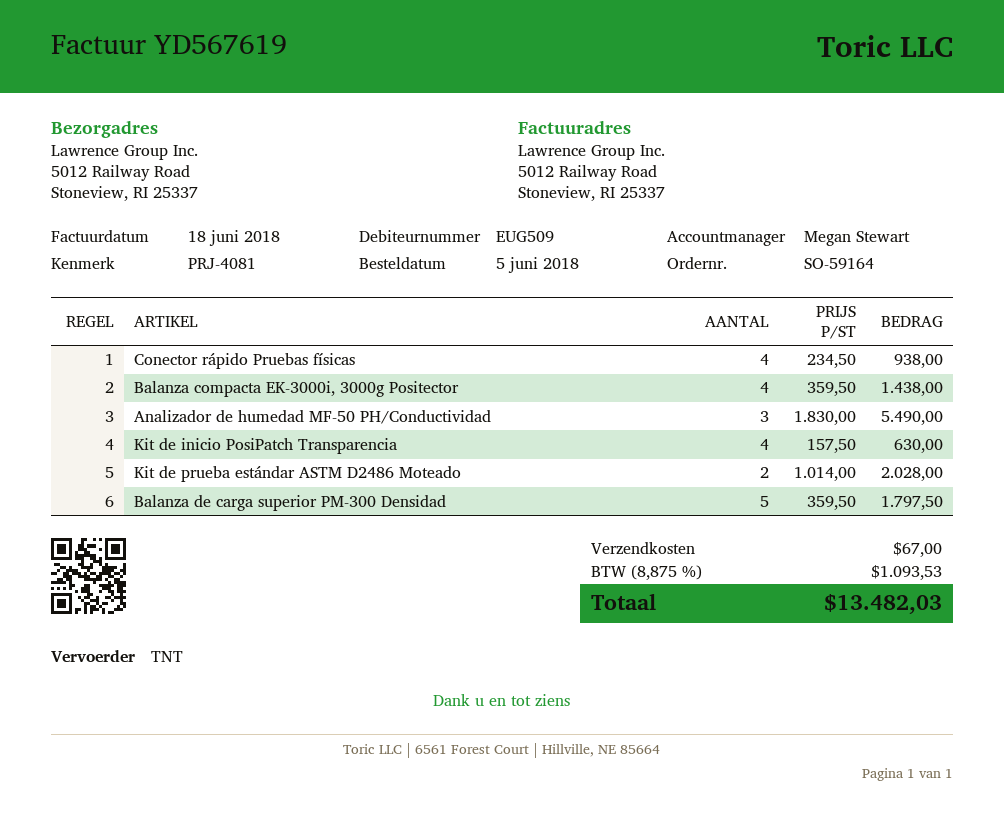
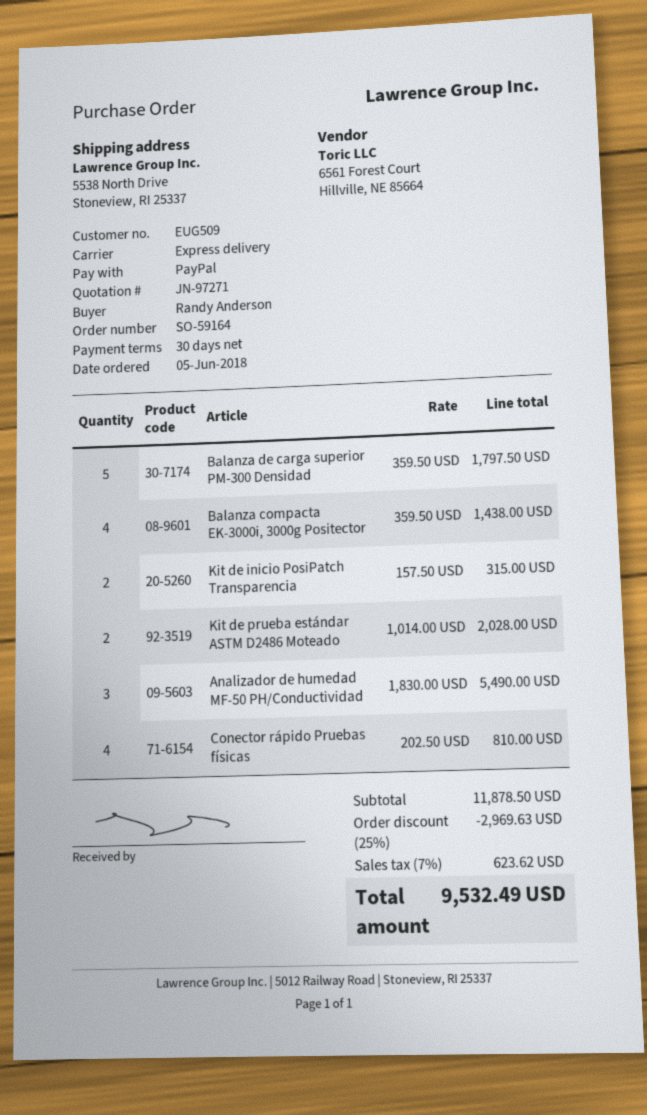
shipping method: TNT -> express
ship to: 5012 Railway Road, Stoneview, RI 25337 -> 5538 North Drive, Stoneview, RI 25337
Conector rápido Pruebas físicas: 4 x 234.50 = 938.00 -> 4 x 202.50 = 810.00
Kit de inicio PosiPatch Transparencia: 4 x 157.50 = 630.00 -> 2 x 157.50 = 315.00
discount: none -> 25% = 2969.63
shipping: 67.00 -> none
tax: 8.875% = 1093.53 -> 7% = 623.62
total: 13482.03 -> 9532.49

